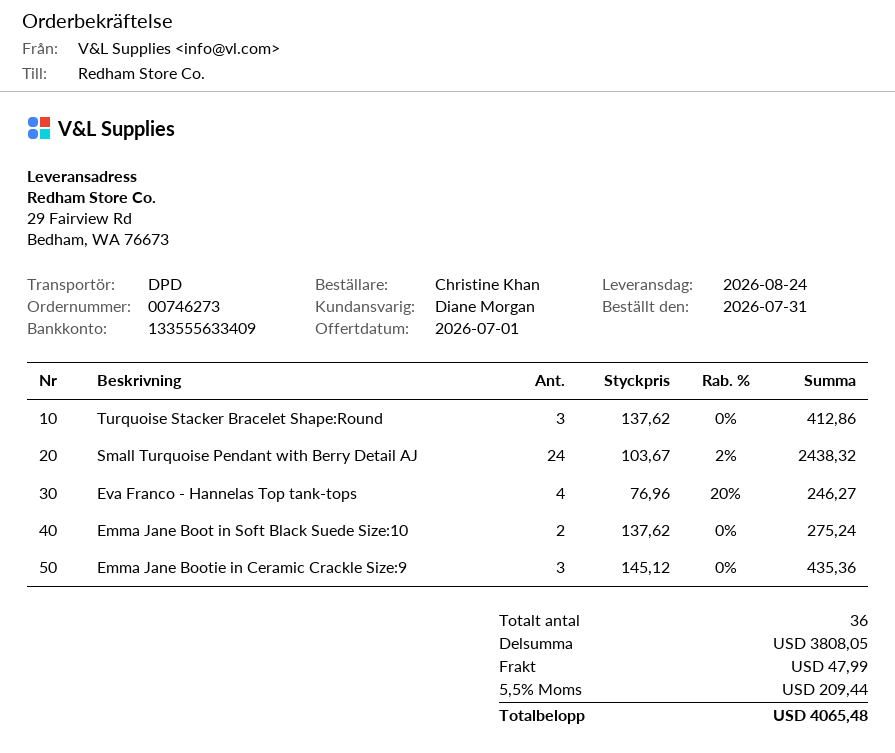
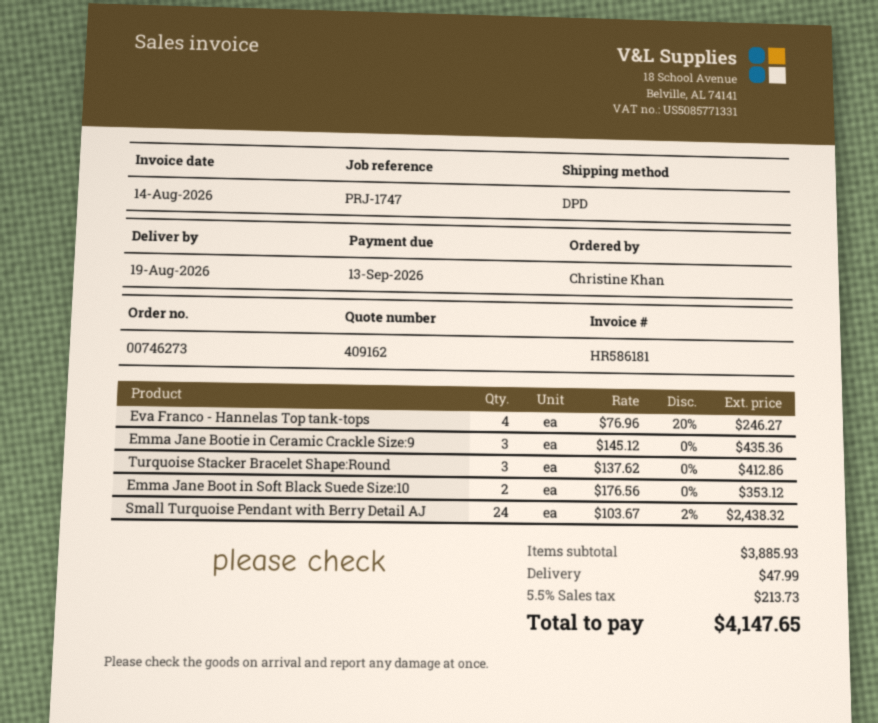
delivery date: 2026-08-24 -> 2026-08-19
Emma Jane Boot in Soft Black Suede Size:10: 2 x 137.62 = 275.24 -> 2 x 176.56 = 353.12
subtotal: 3808.05 -> 3885.93
tax: 5.5% = 209.44 -> 5.5% = 213.73
total: 4065.48 -> 4147.65

